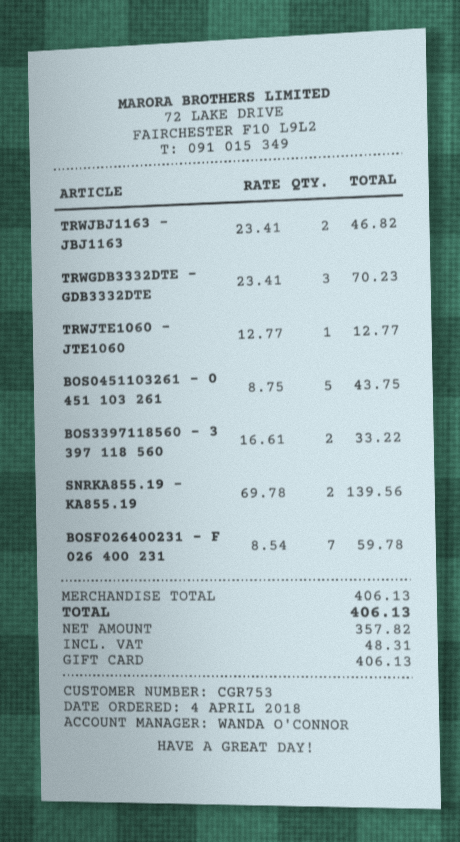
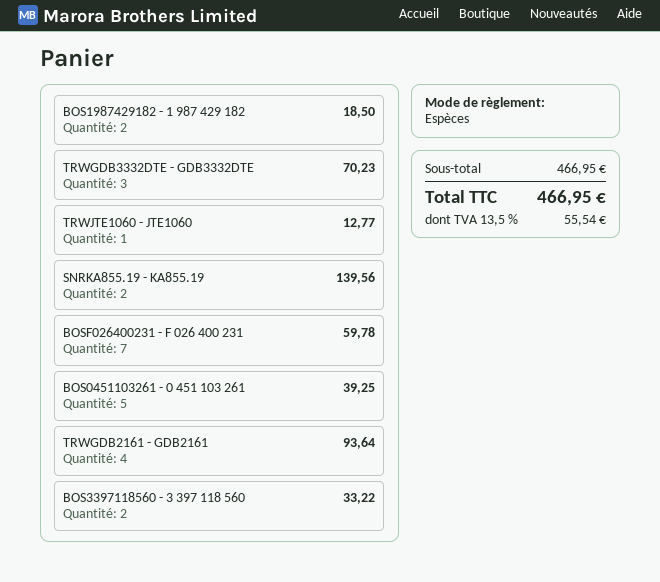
payment method: gift card -> cash
TRWJBJ1163 - JBJ1163: 2 for 46.82 -> none
BOS0451103261 - 0 451 103 261: 5 for 43.75 -> 5 for 39.25
BOS1987429182 - 1 987 429 182: none -> 2 for 18.50
TRWGDB2161 - GDB2161: none -> 4 for 93.64
subtotal: 406.13 -> 466.95
tax: 48.31 -> 55.54
total: 406.13 -> 466.95

